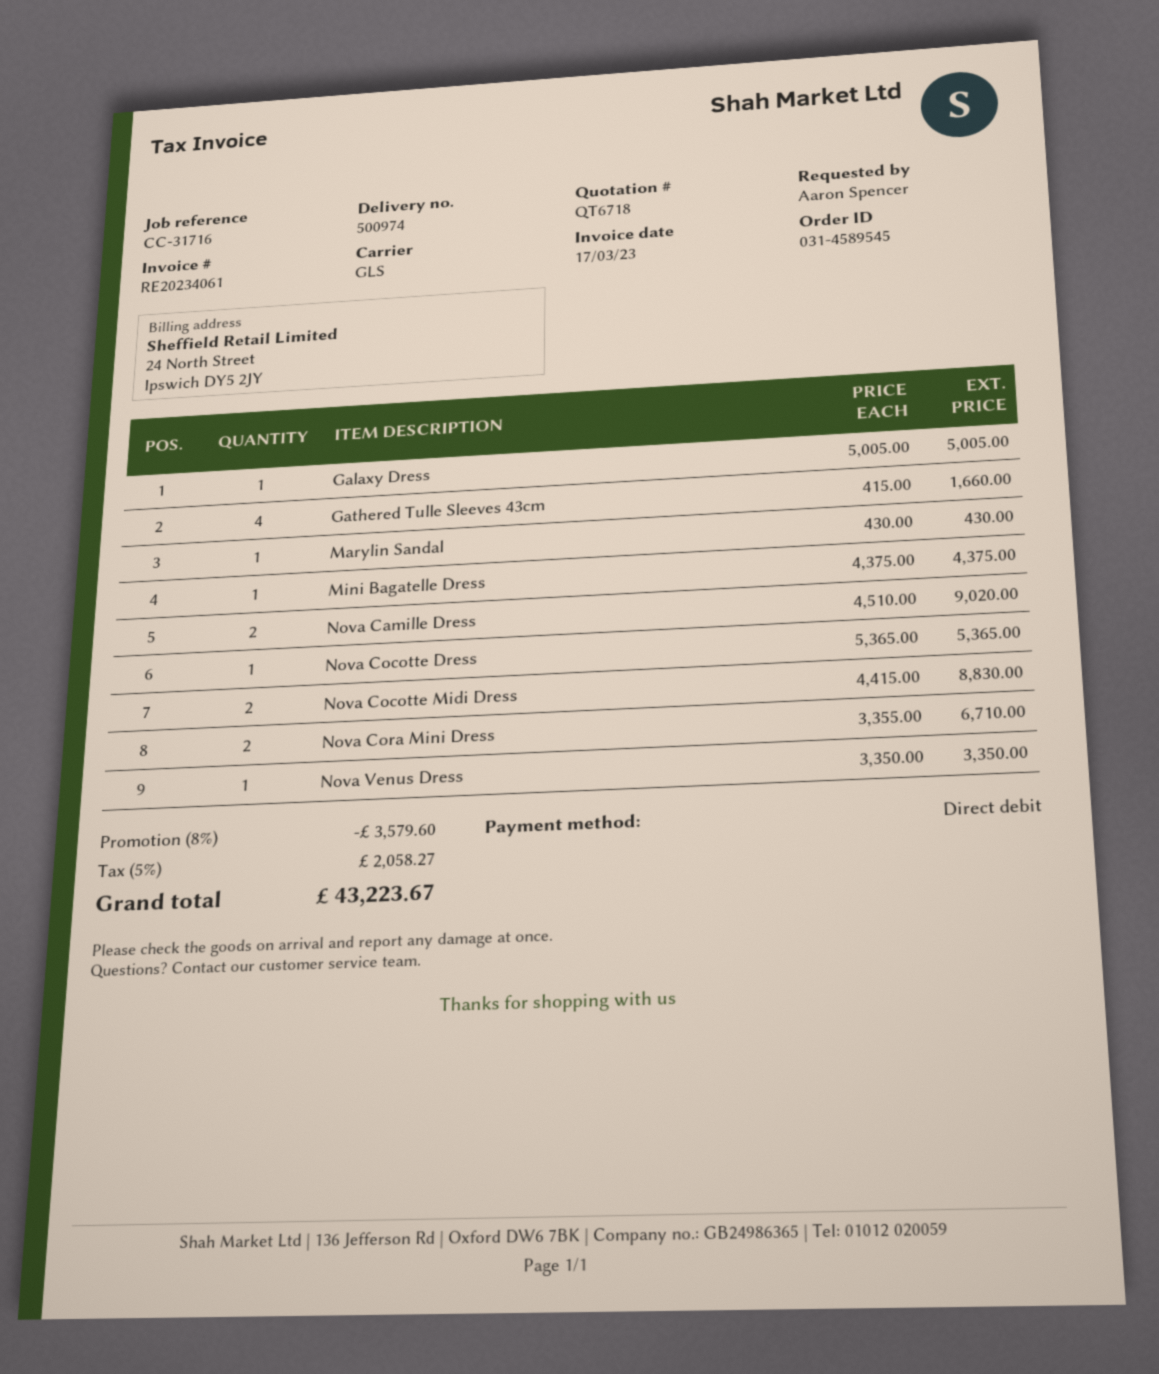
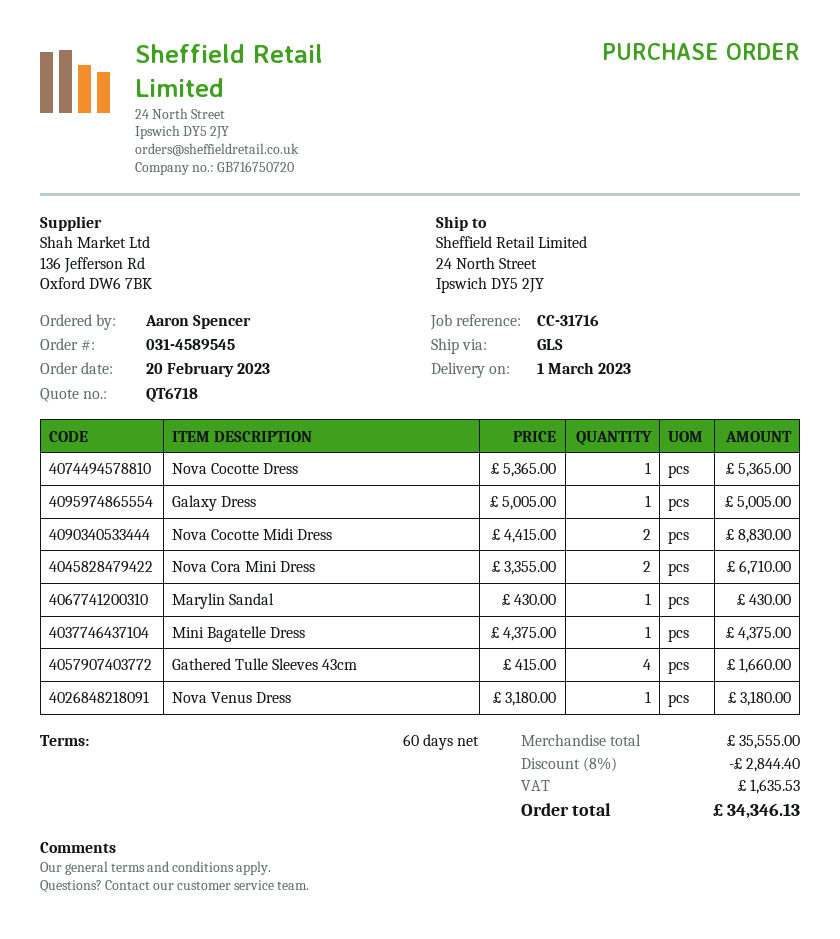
Nova Camille Dress: 2 x 4510.00 = 9020.00 -> none
Nova Venus Dress: 1 x 3350.00 = 3350.00 -> 1 x 3180.00 = 3180.00
discount: 8% = 3579.60 -> 8% = 2844.40
tax: 2058.27 -> 1635.53
total: 43223.67 -> 34346.13

